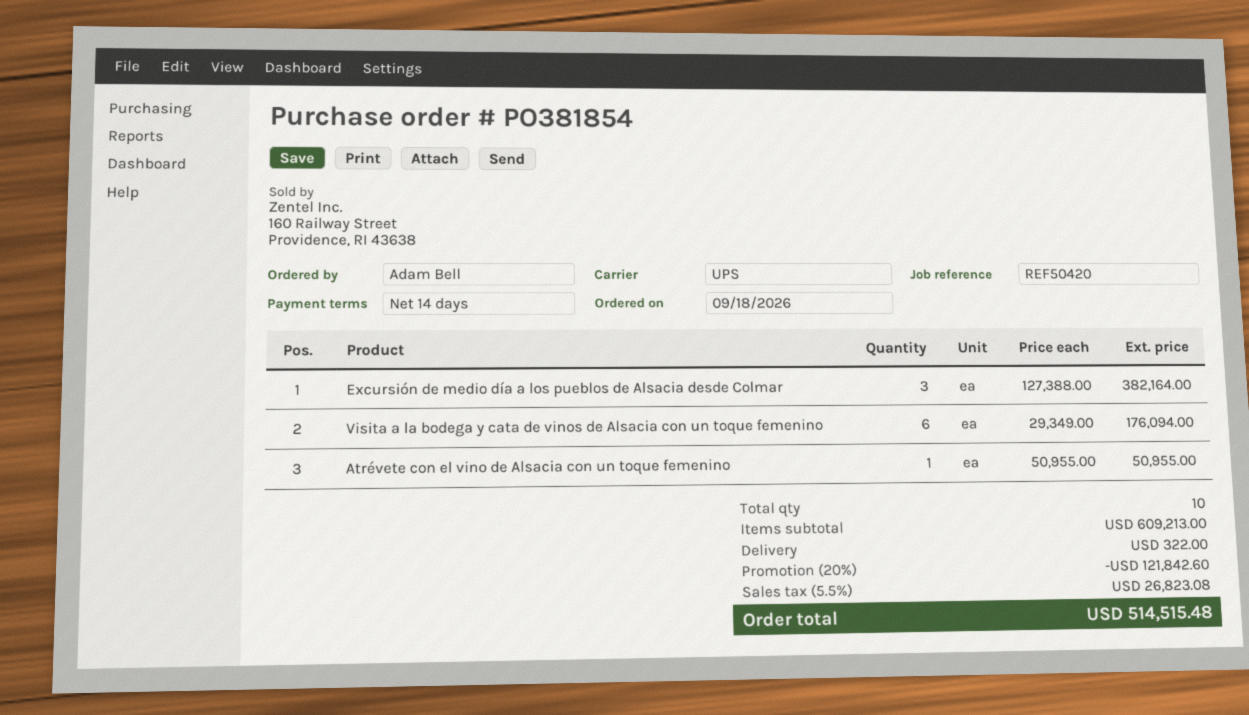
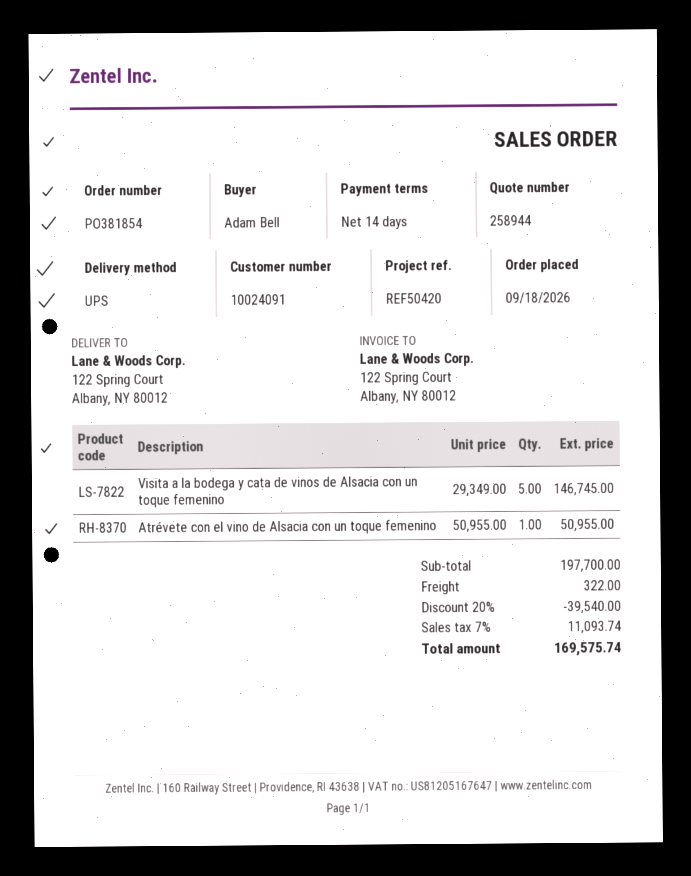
Excursión de medio día a los pueblos de Alsacia desde Colmar: 3 x 127388.00 = 382164.00 -> none
Visita a la bodega y cata de vinos de Alsacia con un toque femenino: 6 x 29349.00 = 176094.00 -> 5 x 29349.00 = 146745.00
subtotal: 609213.00 -> 197700.00
discount: 20% = 121842.60 -> 20% = 39540.00
tax: 5.5% = 26823.08 -> 7% = 11093.74
total: 514515.48 -> 169575.74

